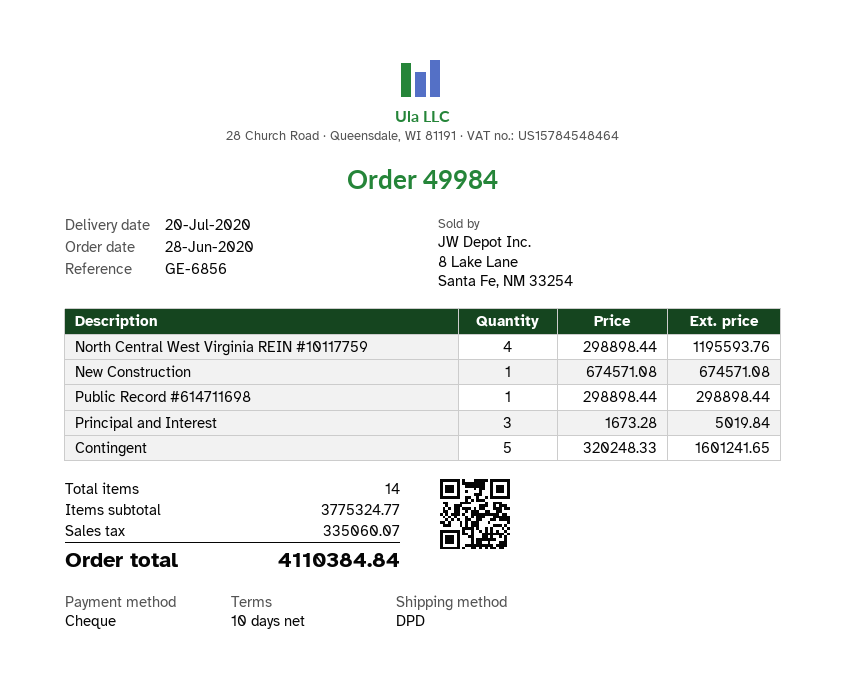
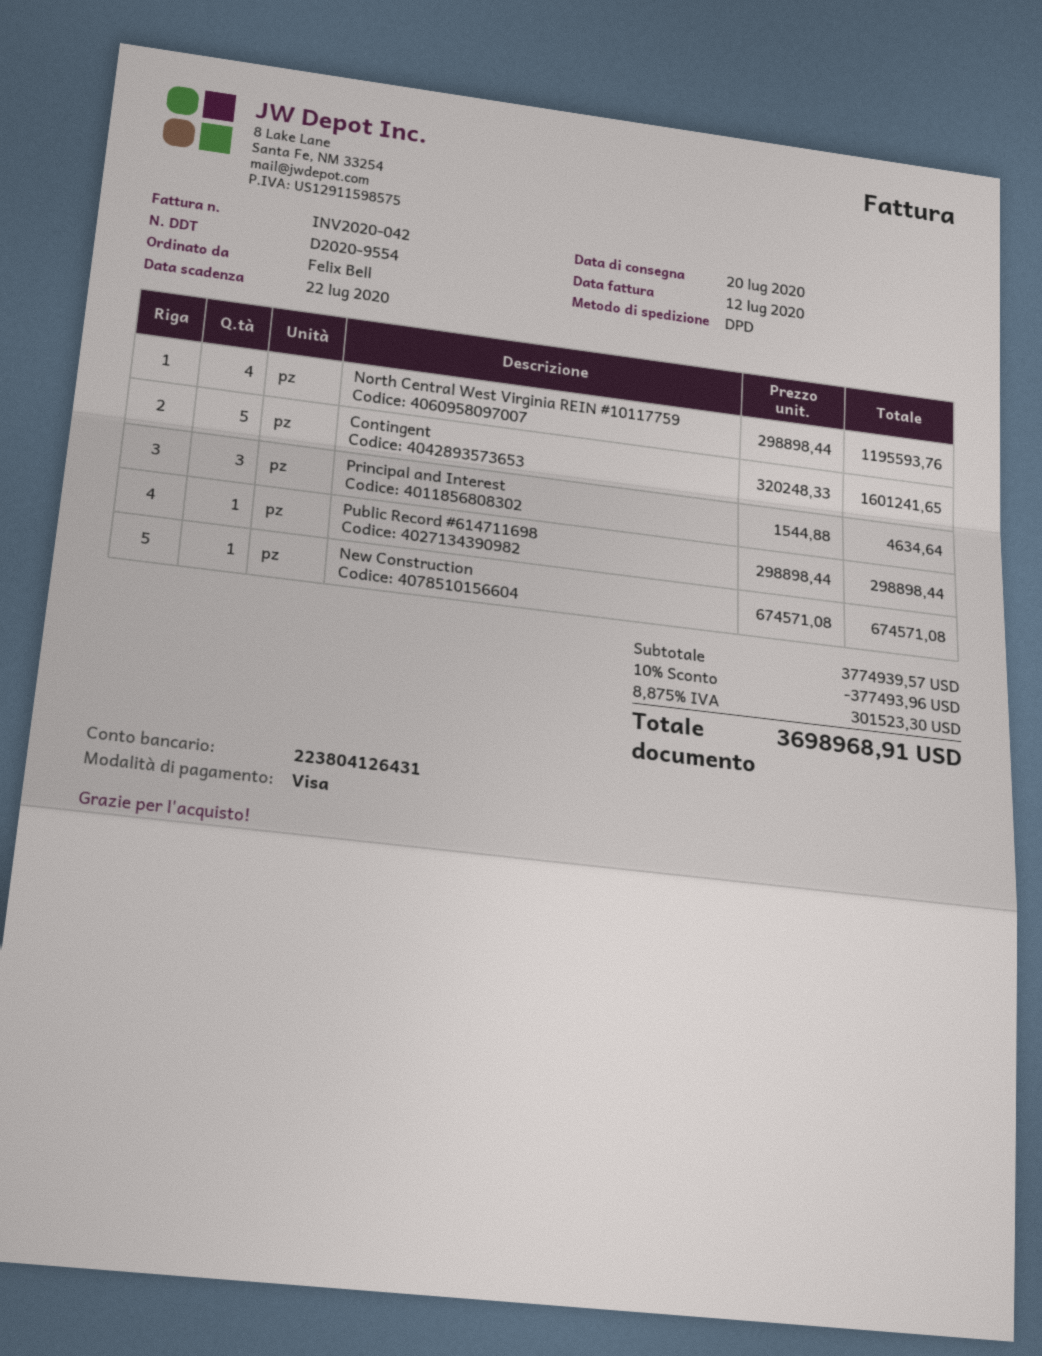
payment method: cheque -> Visa
Principal and Interest: 3 x 1673.28 = 5019.84 -> 3 x 1544.88 = 4634.64
subtotal: 3775324.77 -> 3774939.57
discount: none -> 10% = 377493.96
tax: 335060.07 -> 301523.30
total: 4110384.84 -> 3698968.91

